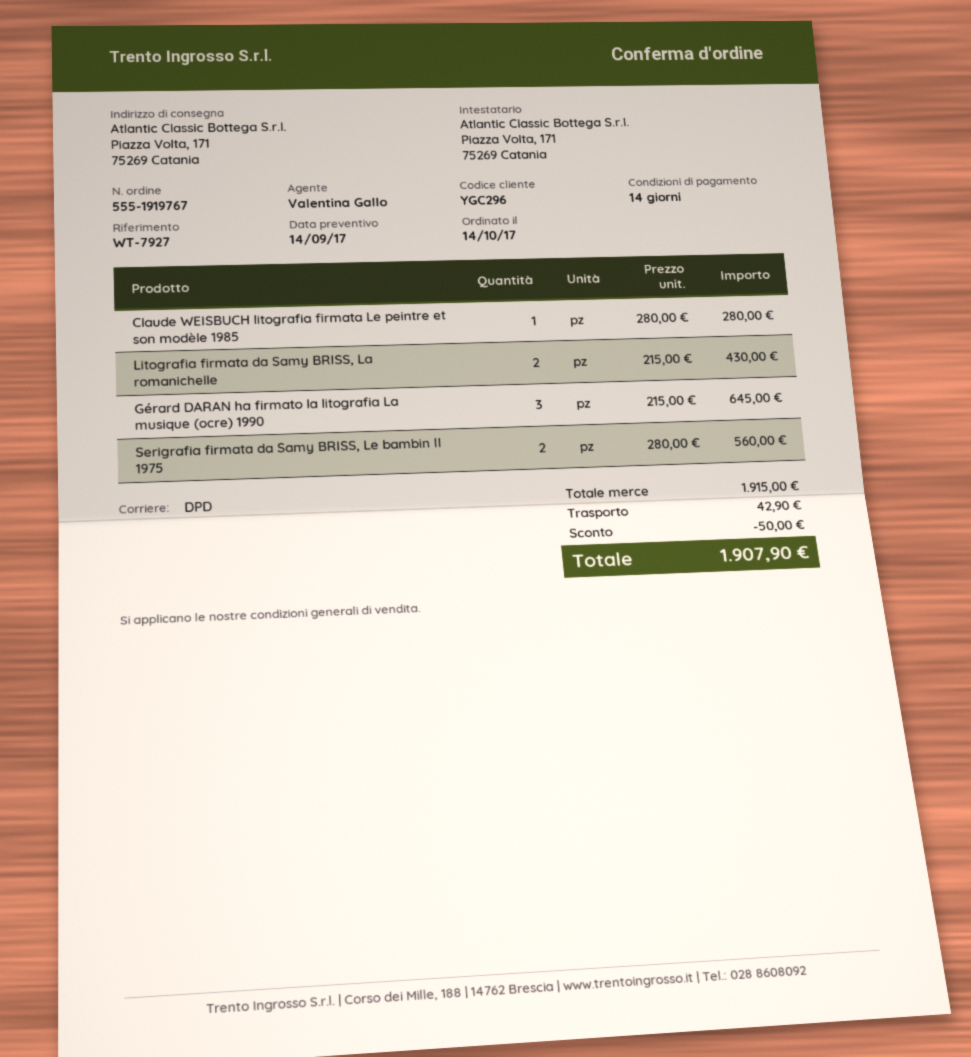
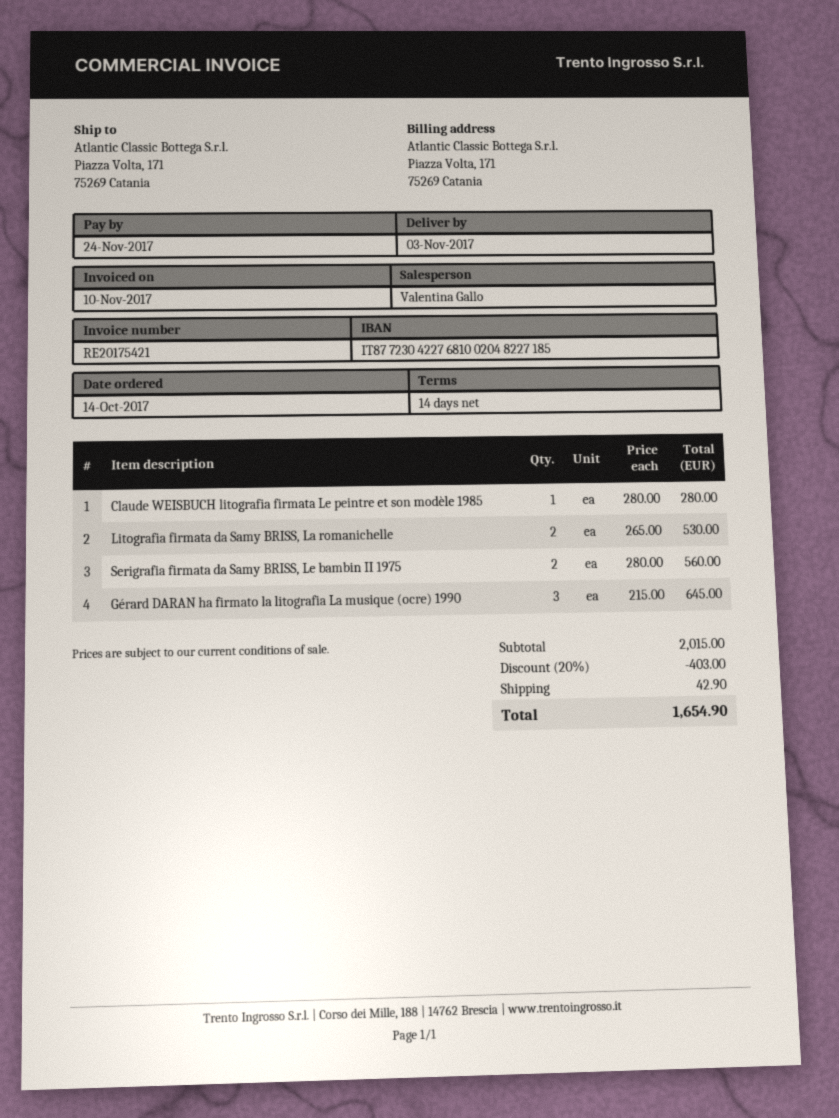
Litografia firmata da Samy BRISS, La romanichelle: 2 x 215.00 = 430.00 -> 2 x 265.00 = 530.00
subtotal: 1915.00 -> 2015.00
discount: 50.00 -> 403.00
total: 1907.90 -> 1654.90

